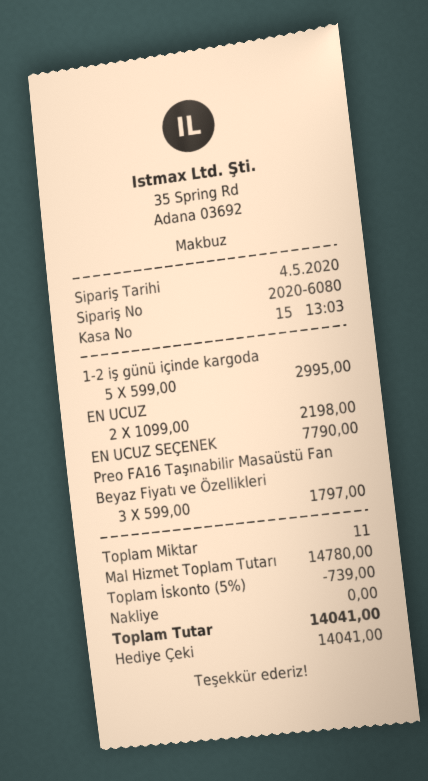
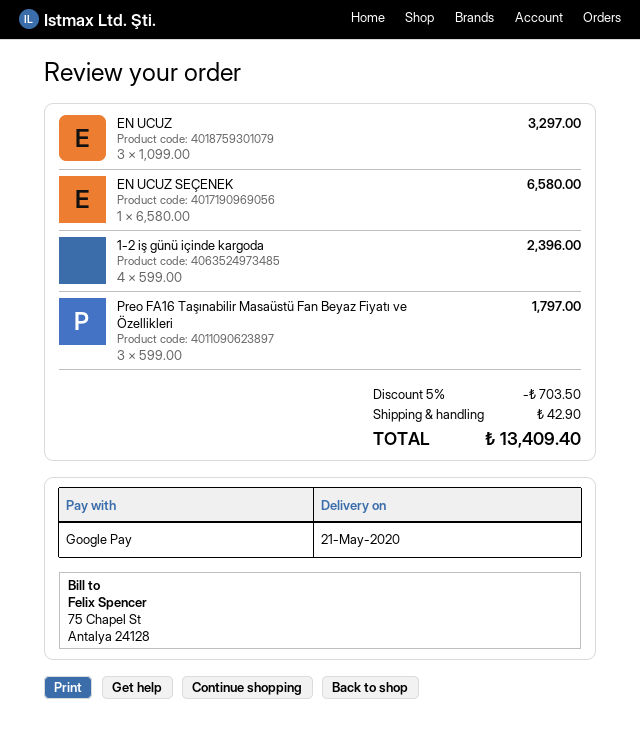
payment method: gift card -> Google Pay
1-2 iş günü içinde kargoda: 5 x 599.00 = 2995.00 -> 4 x 599.00 = 2396.00
EN UCUZ: 2 x 1099.00 = 2198.00 -> 3 x 1099.00 = 3297.00
EN UCUZ SEÇENEK: 1 x 7790.00 = 7790.00 -> 1 x 6580.00 = 6580.00
discount: 5% = 739.00 -> 5% = 703.50
shipping: 0.00 -> 42.90
total: 14041.00 -> 13409.40

